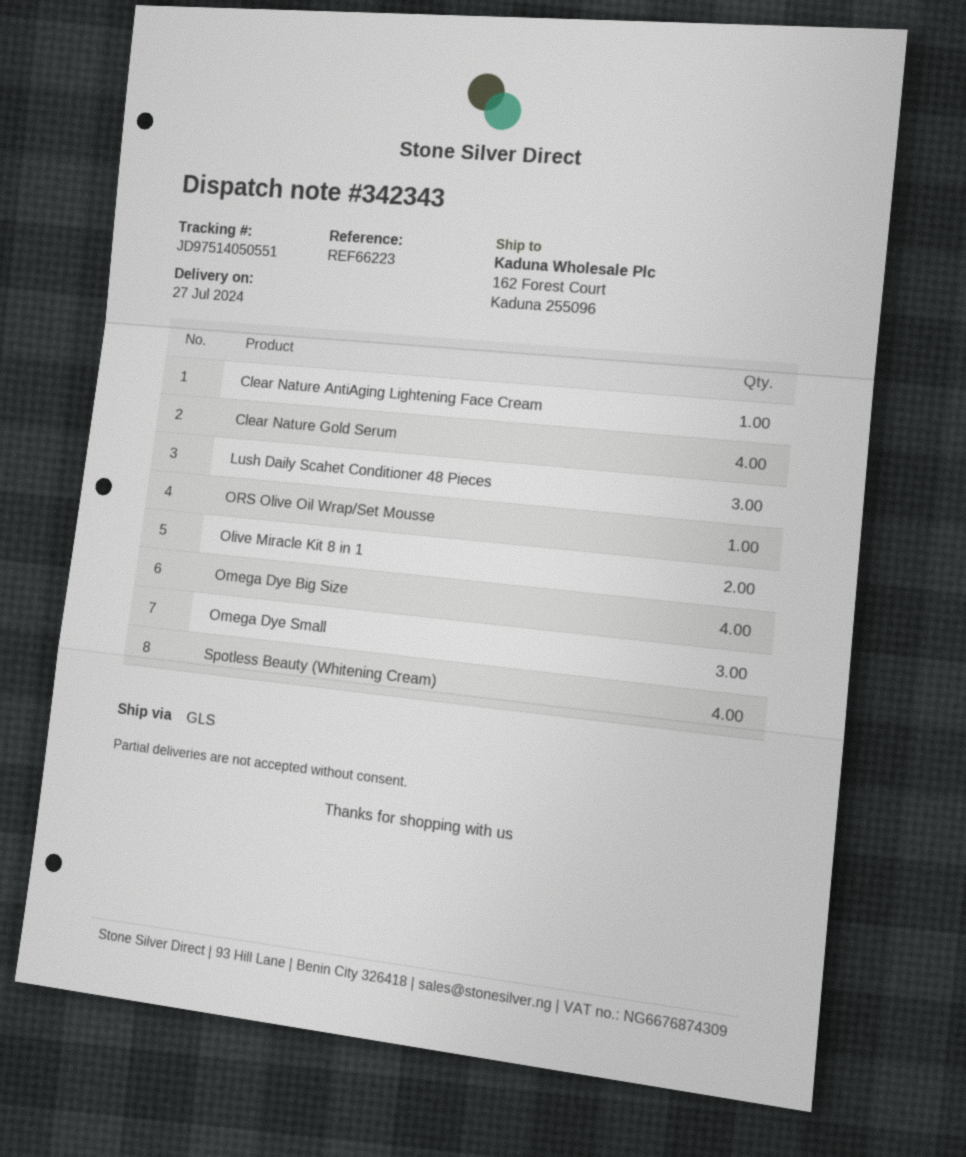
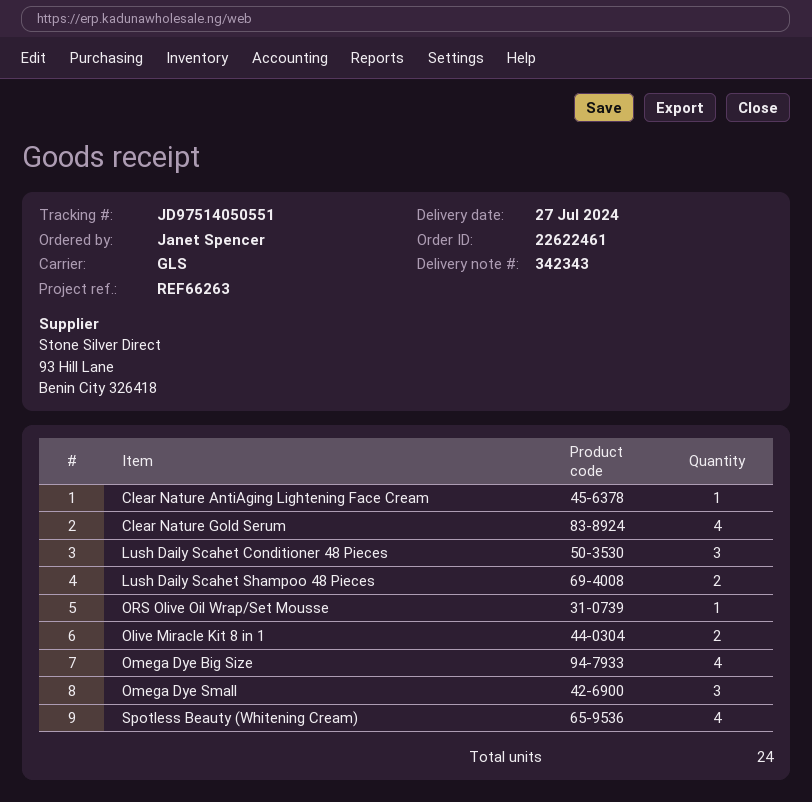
reference: REF66223 -> REF66263
Lush Daily Scahet Shampoo 48 Pieces: none -> 2

